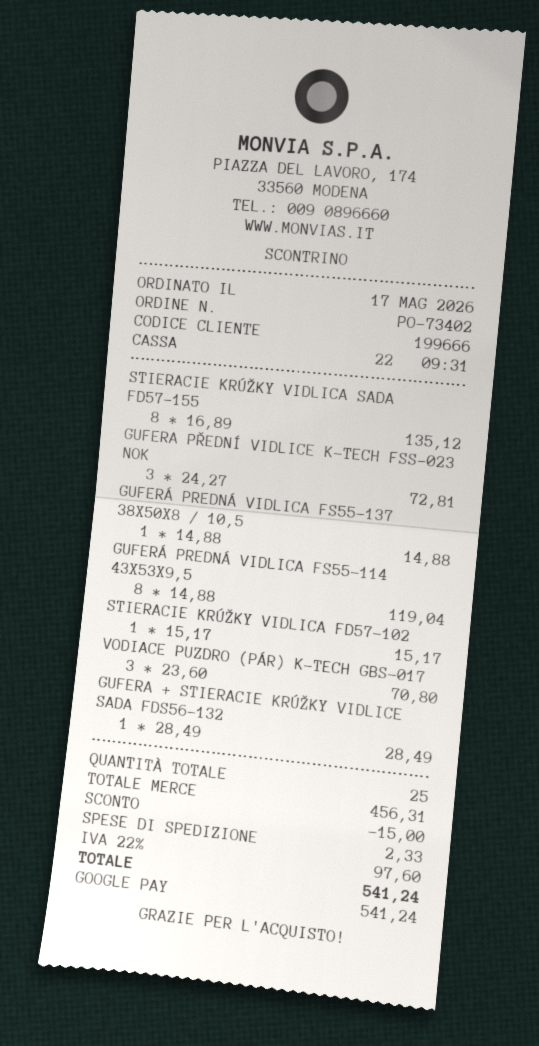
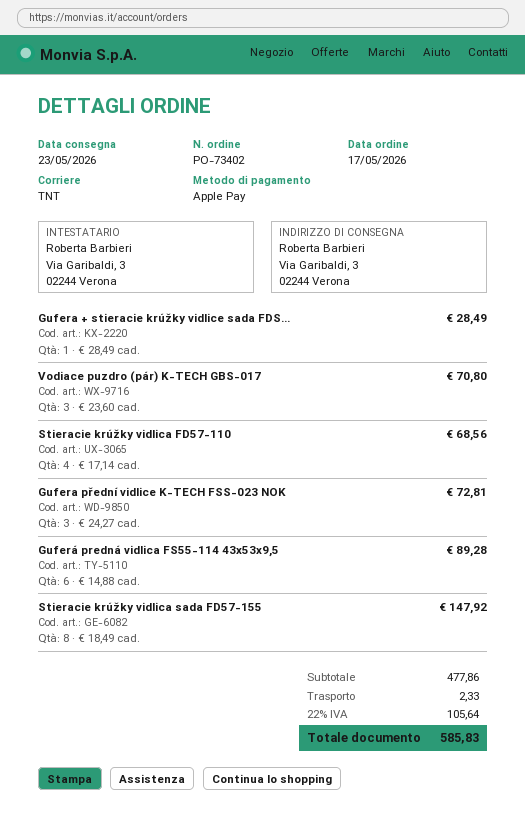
payment method: Google Pay -> Apple Pay
STIERACIE KRÚŽKY VIDLICA SADA FD57-155: 8 x 16.89 = 135.12 -> 8 x 18.49 = 147.92
GUFERÁ PREDNÁ VIDLICA FS55-137 38X50X8 / 10,5: 1 x 14.88 = 14.88 -> none
GUFERÁ PREDNÁ VIDLICA FS55-114 43X53X9,5: 8 x 14.88 = 119.04 -> 6 x 14.88 = 89.28
STIERACIE KRÚŽKY VIDLICA FD57-102: 1 x 15.17 = 15.17 -> none
Stieracie krúžky vidlica FD57-110: none -> 4 x 17.14 = 68.56
subtotal: 456.31 -> 477.86
discount: 15.00 -> none
tax: 22% = 97.60 -> 22% = 105.64
total: 541.24 -> 585.83

